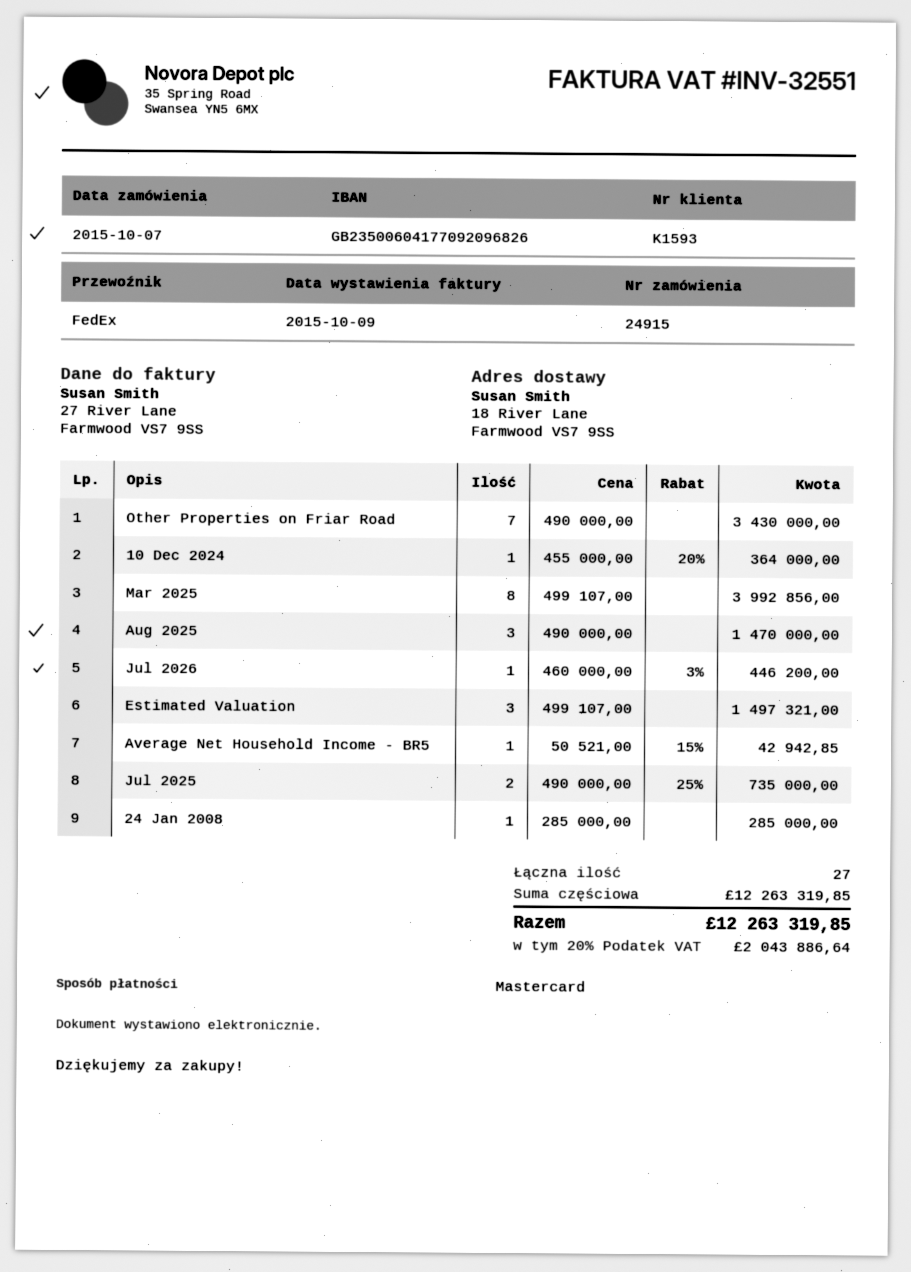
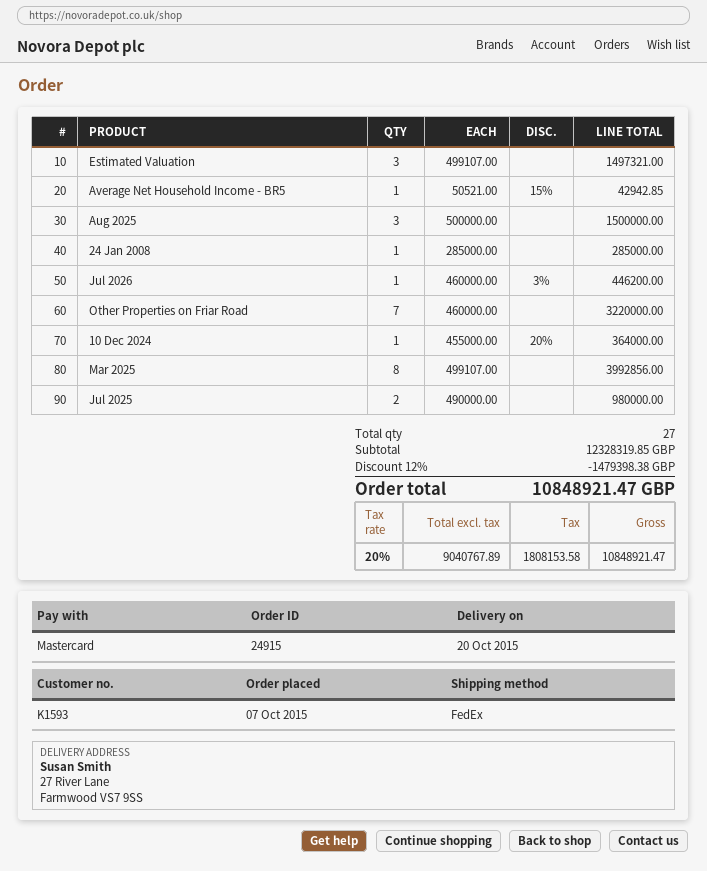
ship to: 18 River Lane, Farmwood VS7 9SS -> 27 River Lane, Farmwood VS7 9SS
Other Properties on Friar Road: 7 x 490000.00 = 3430000.00 -> 7 x 460000.00 = 3220000.00
Aug 2025: 3 x 490000.00 = 1470000.00 -> 3 x 500000.00 = 1500000.00
Jul 2025: 2 x 490000.00 - 25% = 735000.00 -> 2 x 490000.00 = 980000.00
subtotal: 12263319.85 -> 12328319.85
discount: none -> 12% = 1479398.38
tax: 20% = 2043886.64 -> 20% = 1808153.58
total: 12263319.85 -> 10848921.47

